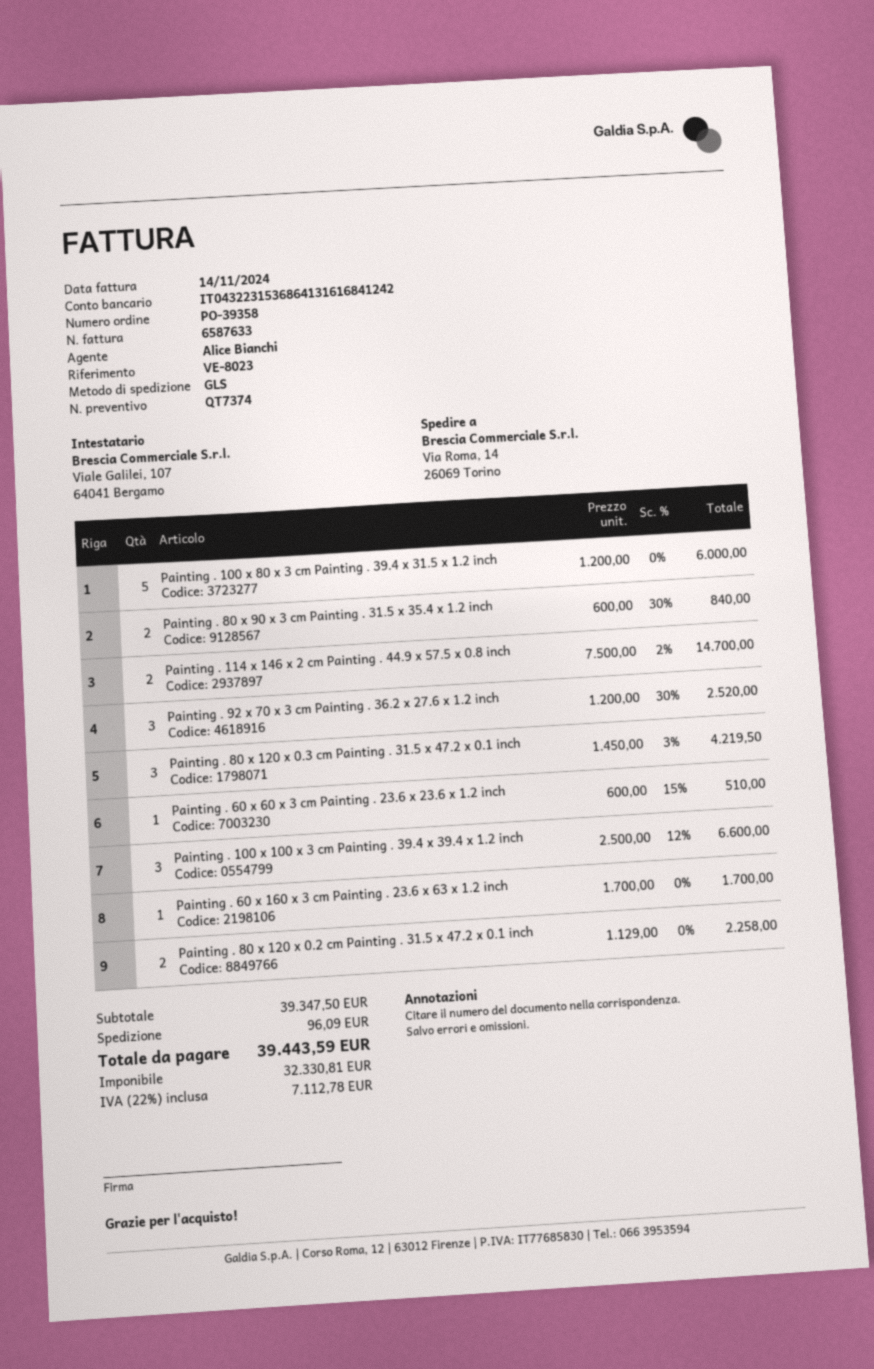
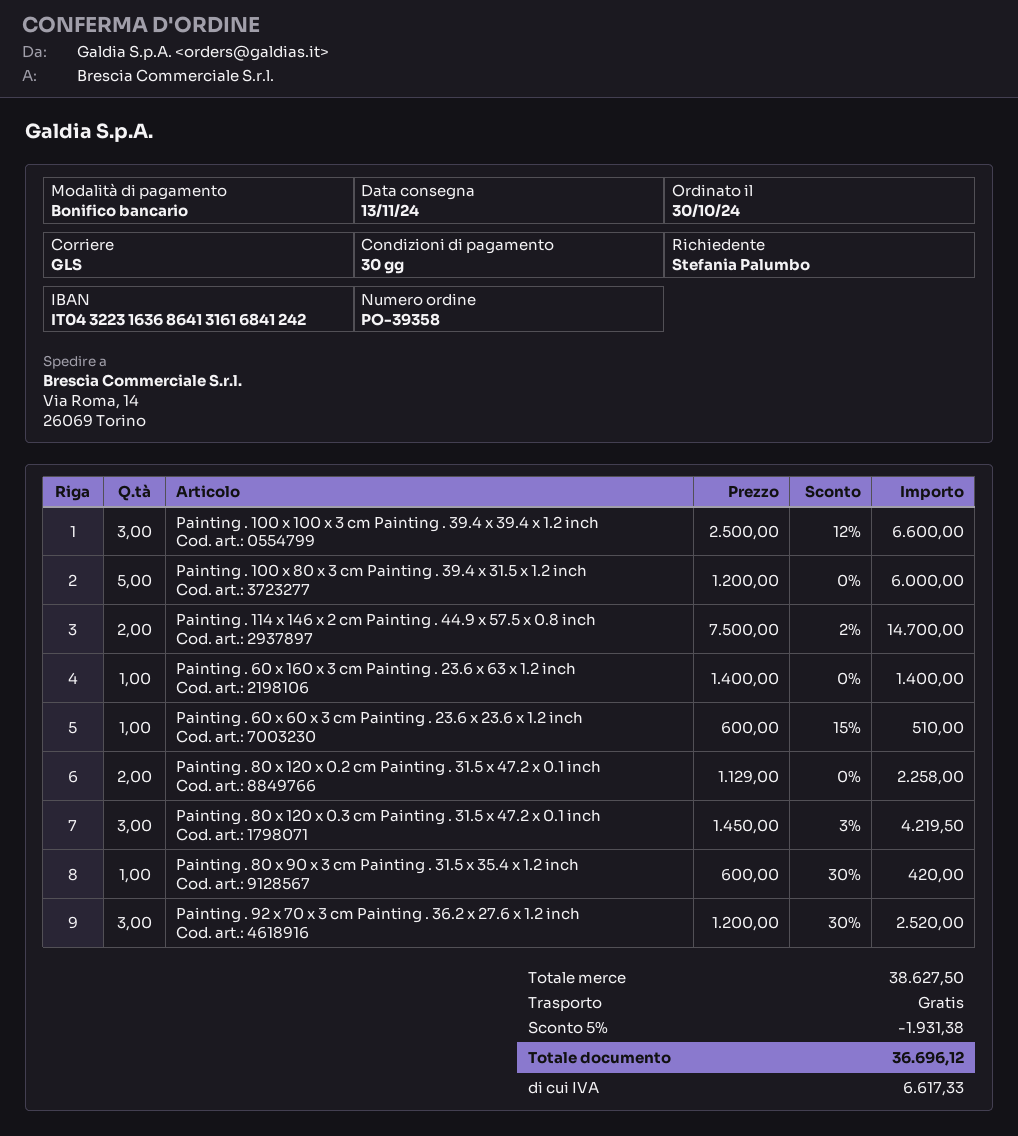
bank account: IT0432231536864131616841242 -> IT0432231636864131616841242
Painting . 80 x 90 x 3 cm Painting . 31.5 x 35.4 x 1.2 inch: 2 x 600.00 - 30% = 840.00 -> 1 x 600.00 - 30% = 420.00
Painting . 60 x 160 x 3 cm Painting . 23.6 x 63 x 1.2 inch: 1 x 1700.00 = 1700.00 -> 1 x 1400.00 = 1400.00
subtotal: 39347.50 -> 38627.50
discount: none -> 5% = 1931.38
shipping: 96.09 -> 0.00
tax: 7112.78 -> 6617.33
total: 39443.59 -> 36696.12

